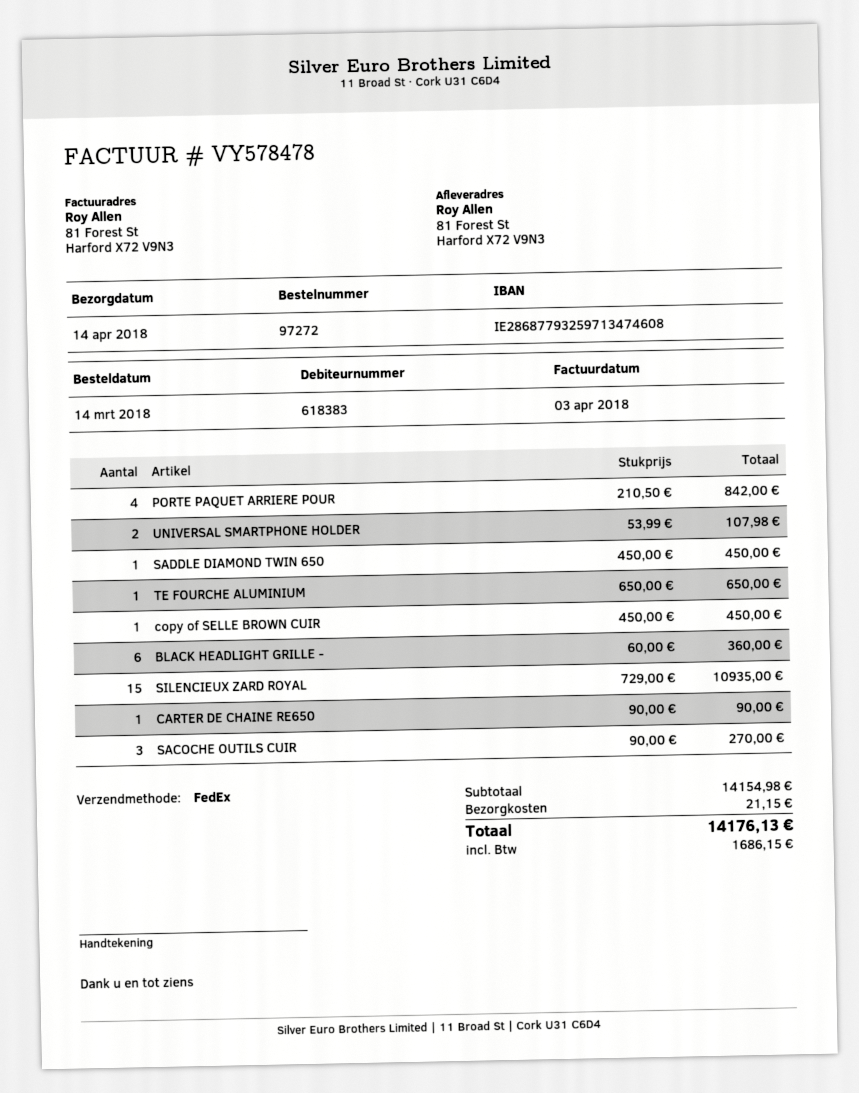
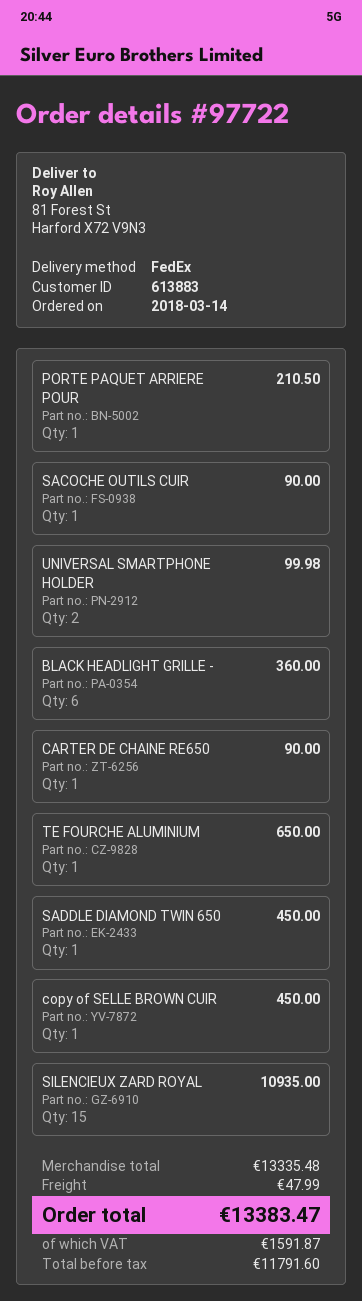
order number: 97272 -> 97722
customer number: 618383 -> 613883
PORTE PAQUET ARRIERE POUR: 4 for 842.00 -> 1 for 210.50
UNIVERSAL SMARTPHONE HOLDER: 2 for 107.98 -> 2 for 99.98
SACOCHE OUTILS CUIR: 3 for 270.00 -> 1 for 90.00
subtotal: 14154.98 -> 13335.48
shipping: 21.15 -> 47.99
tax: 1686.15 -> 1591.87
total: 14176.13 -> 13383.47

